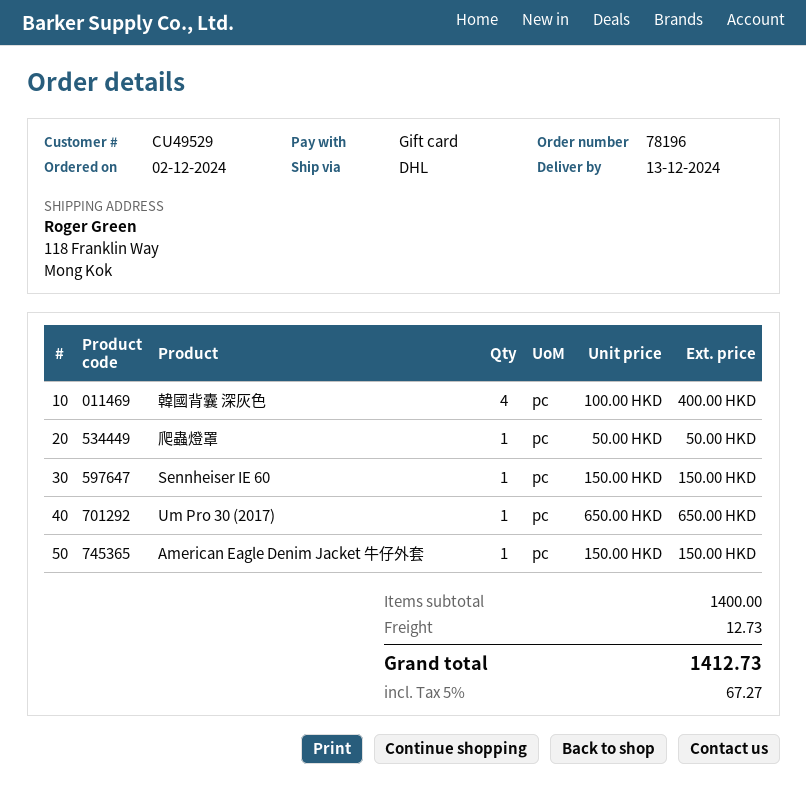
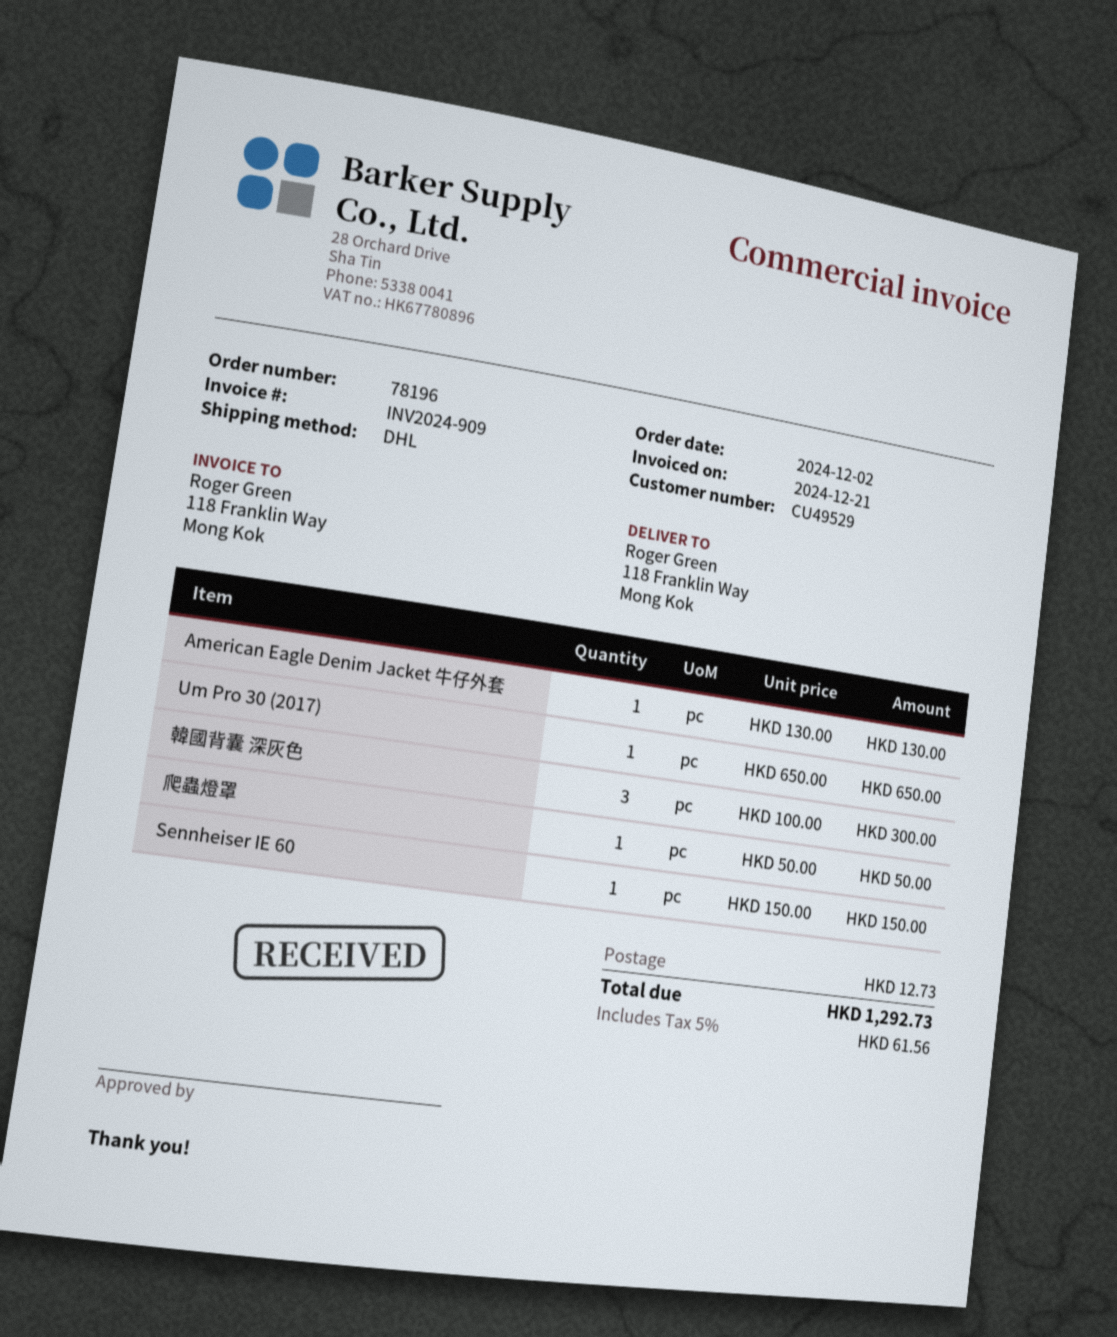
韓國背囊 深灰色: 4 x 100.00 = 400.00 -> 3 x 100.00 = 300.00
American Eagle Denim Jacket 牛仔外套: 1 x 150.00 = 150.00 -> 1 x 130.00 = 130.00
tax: 5% = 67.27 -> 5% = 61.56
total: 1412.73 -> 1292.73

